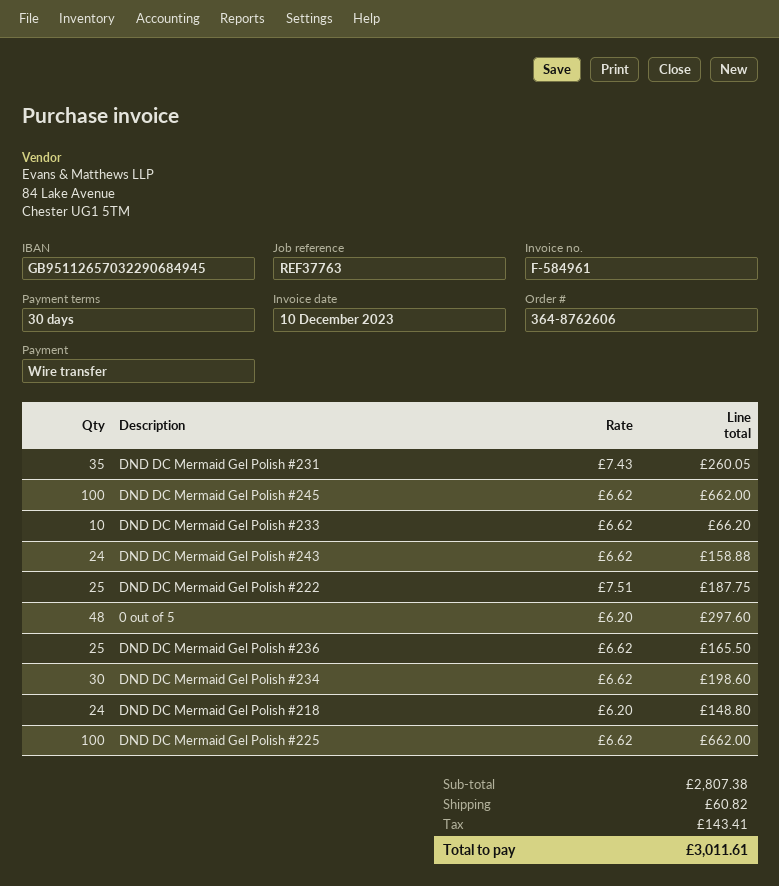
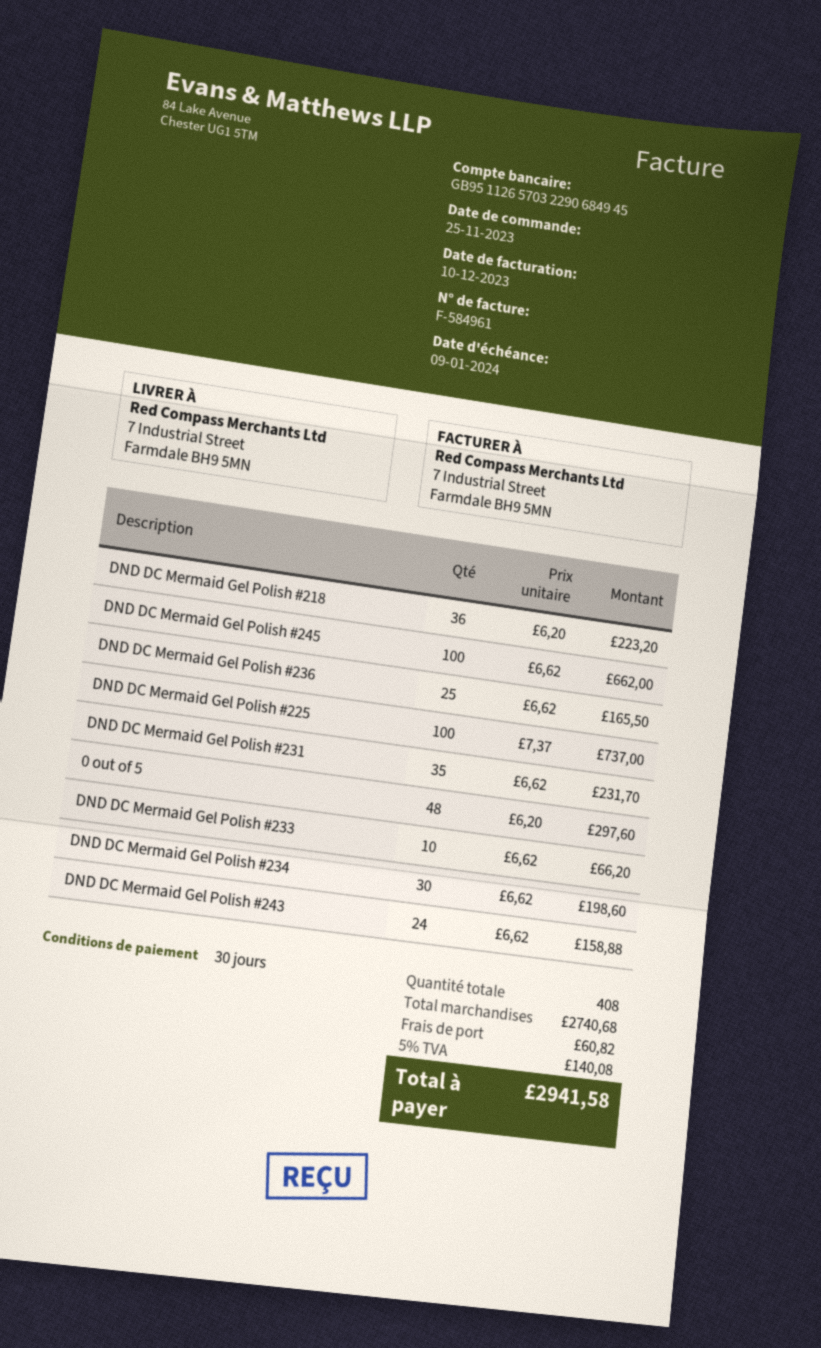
DND DC Mermaid Gel Polish #231: 35 x 7.43 = 260.05 -> 35 x 6.62 = 231.70
DND DC Mermaid Gel Polish #222: 25 x 7.51 = 187.75 -> none
DND DC Mermaid Gel Polish #218: 24 x 6.20 = 148.80 -> 36 x 6.20 = 223.20
DND DC Mermaid Gel Polish #225: 100 x 6.62 = 662.00 -> 100 x 7.37 = 737.00
subtotal: 2807.38 -> 2740.68
tax: 143.41 -> 140.08
total: 3011.61 -> 2941.58

